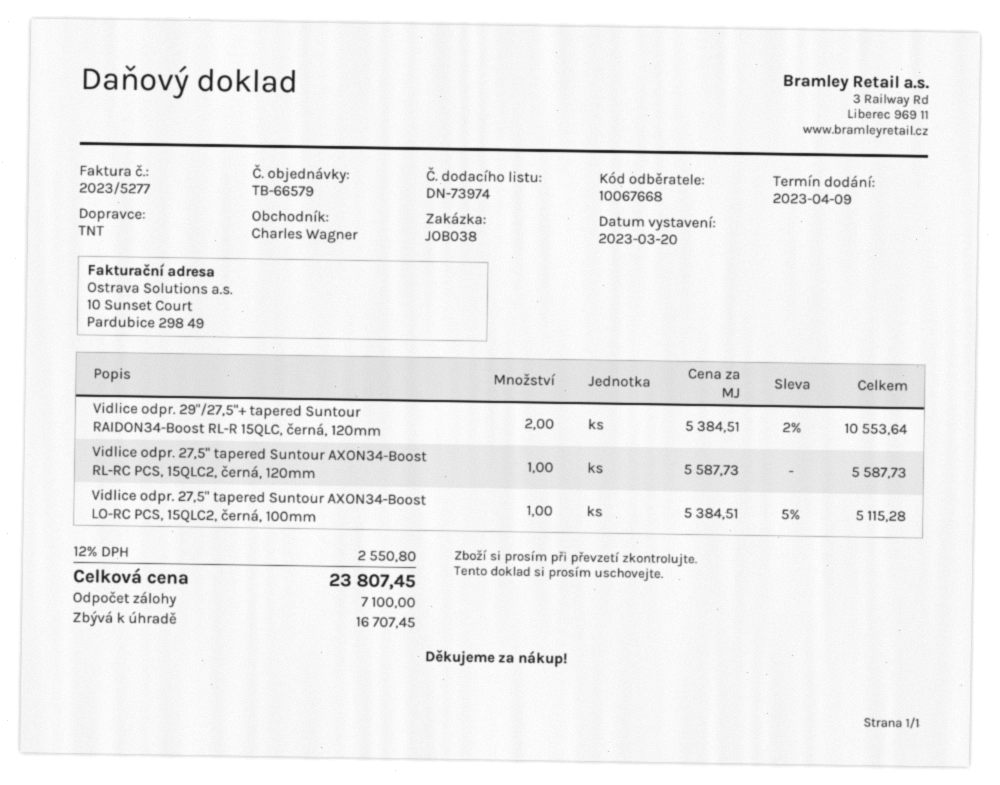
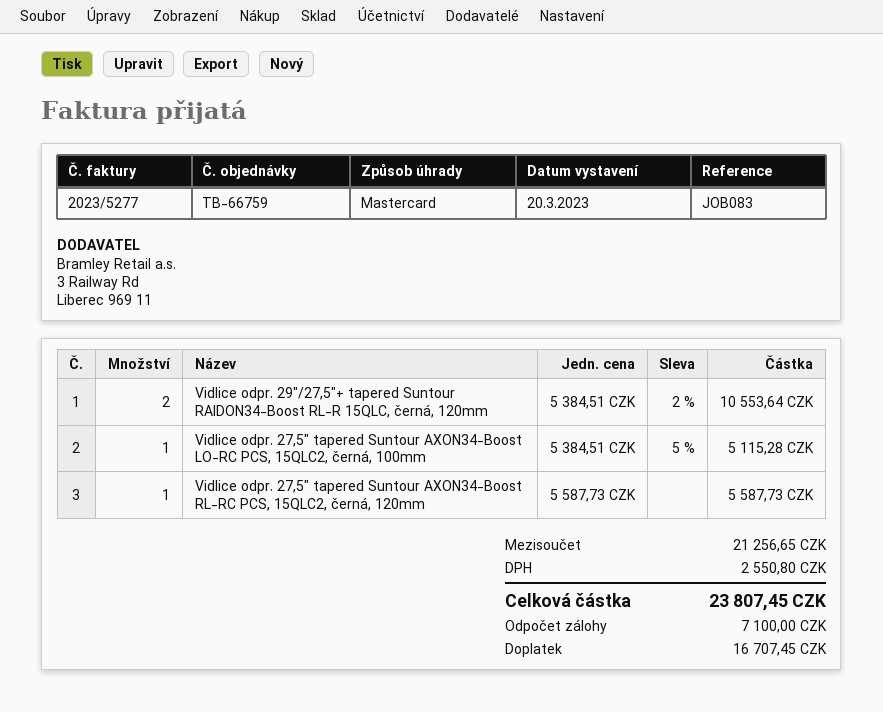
order number: TB-66579 -> TB-66759
reference: JOB038 -> JOB083

